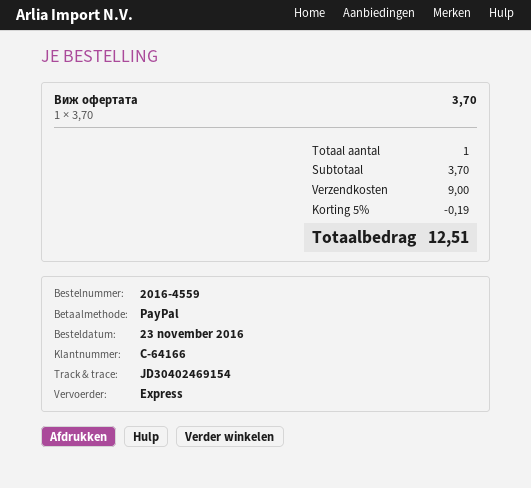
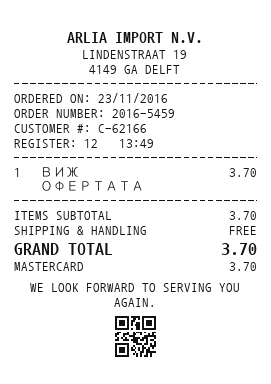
order number: 2016-4559 -> 2016-5459
customer number: C-64166 -> C-62166
payment method: PayPal -> Mastercard
discount: 5% = 0.19 -> none
shipping: 9.00 -> 0.00
total: 12.51 -> 3.70

